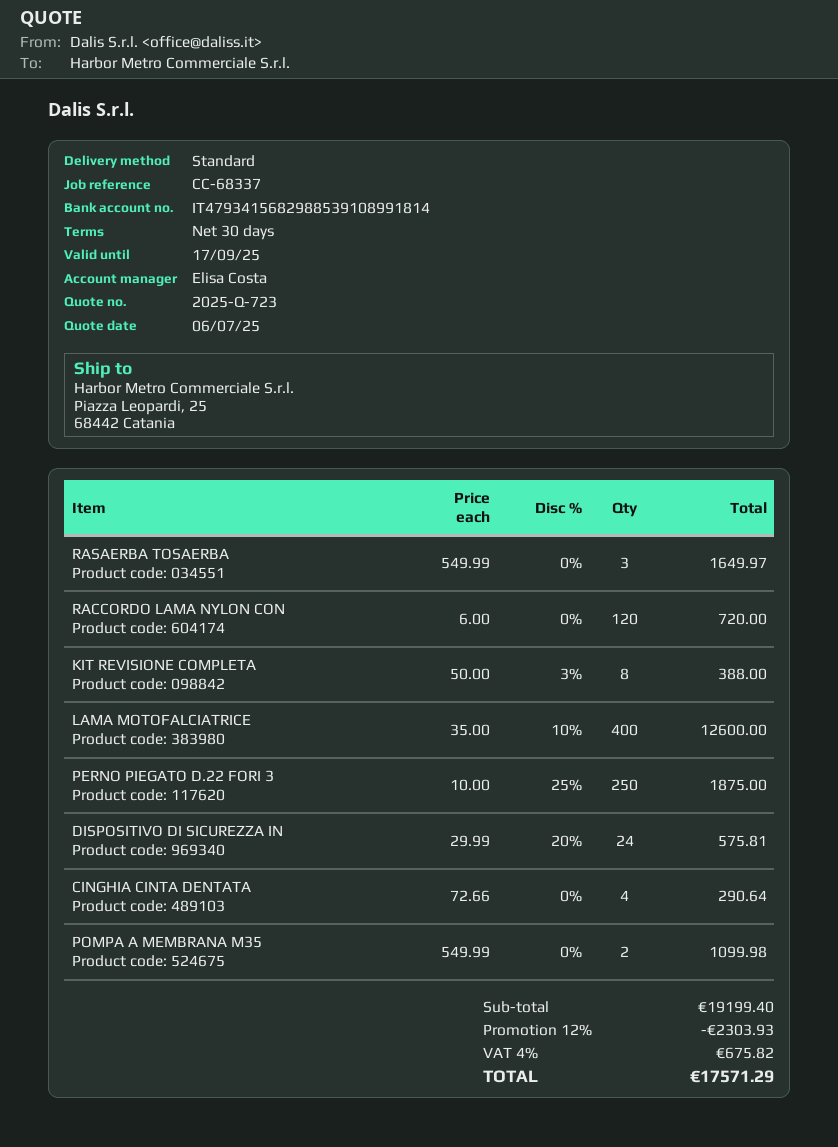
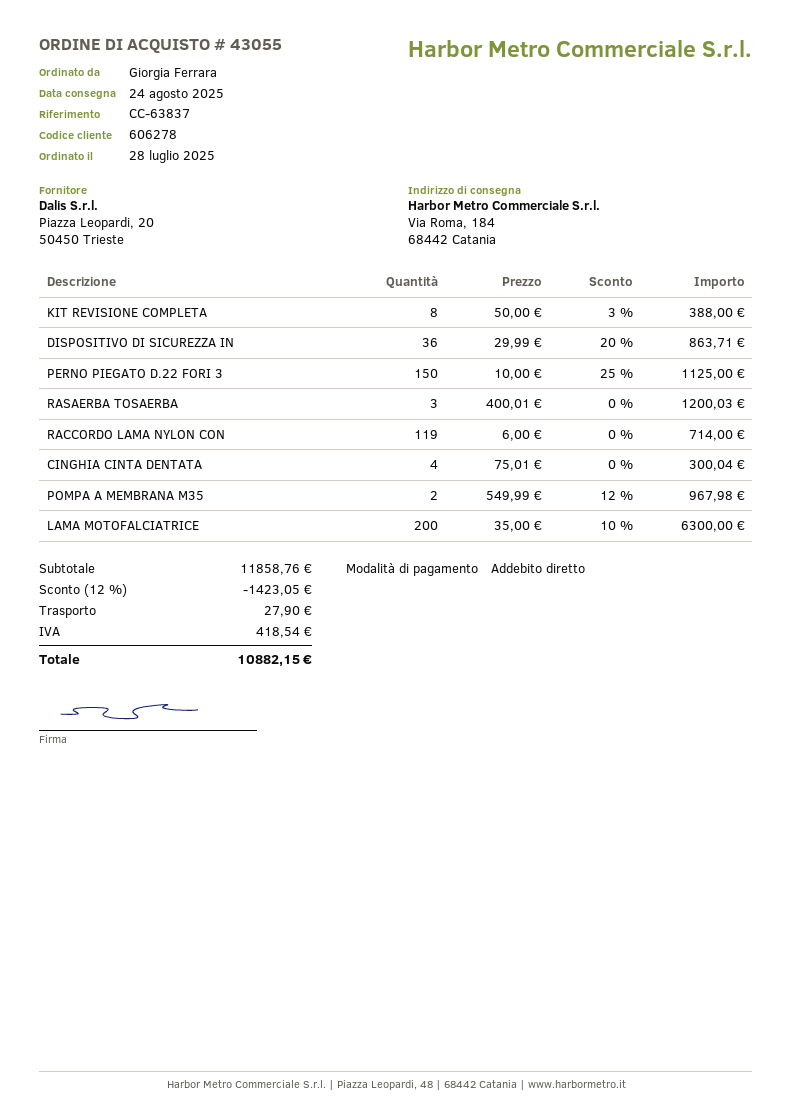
reference: CC-68337 -> CC-63837
ship to: Piazza Leopardi, 25, 68442 Catania -> Via Roma, 184, 68442 Catania
RASAERBA TOSAERBA: 3 x 549.99 = 1649.97 -> 3 x 400.01 = 1200.03
RACCORDO LAMA NYLON CON: 120 x 6.00 = 720.00 -> 119 x 6.00 = 714.00
LAMA MOTOFALCIATRICE: 400 x 35.00 - 10% = 12600.00 -> 200 x 35.00 - 10% = 6300.00
PERNO PIEGATO D.22 FORI 3: 250 x 10.00 - 25% = 1875.00 -> 150 x 10.00 - 25% = 1125.00
DISPOSITIVO DI SICUREZZA IN: 24 x 29.99 - 20% = 575.81 -> 36 x 29.99 - 20% = 863.71
CINGHIA CINTA DENTATA: 4 x 72.66 = 290.64 -> 4 x 75.01 = 300.04
POMPA A MEMBRANA M35: 2 x 549.99 = 1099.98 -> 2 x 549.99 - 12% = 967.98
subtotal: 19199.40 -> 11858.76
discount: 12% = 2303.93 -> 12% = 1423.05
shipping: none -> 27.90
tax: 675.82 -> 418.54
total: 17571.29 -> 10882.15

